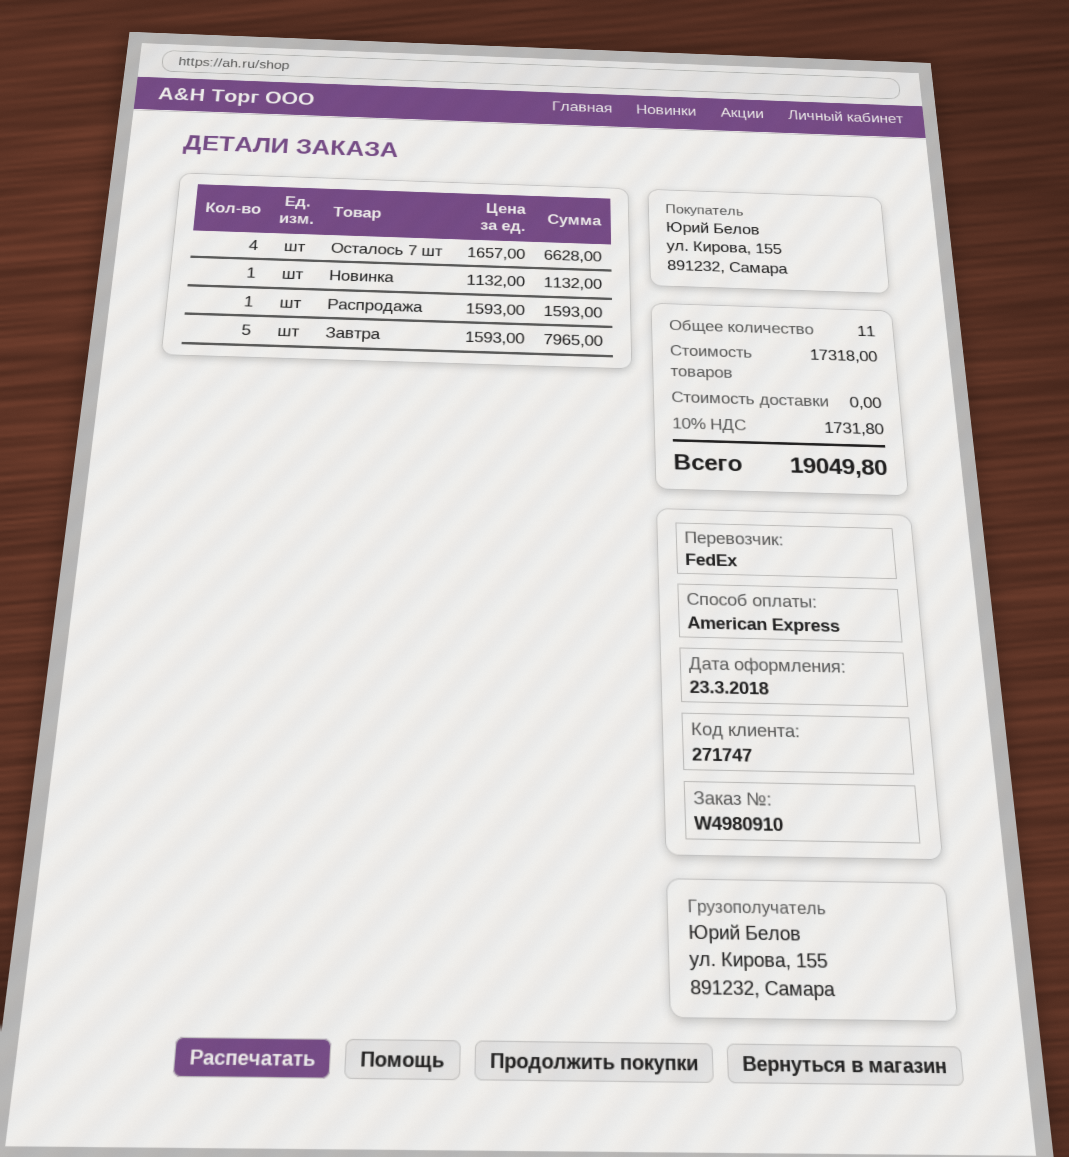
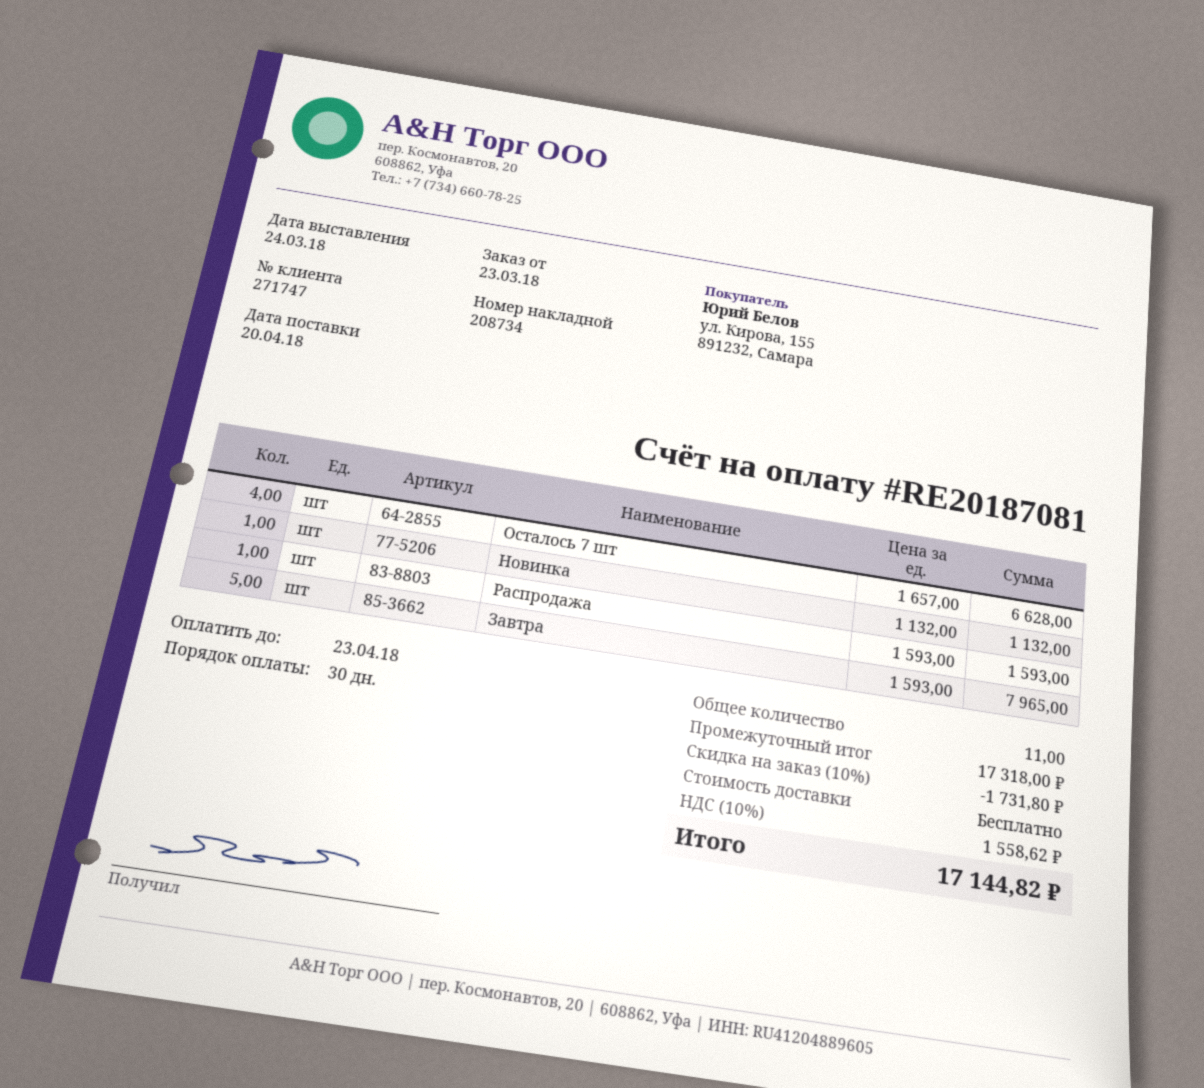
discount: none -> 10% = 1731.80
tax: 10% = 1731.80 -> 10% = 1558.62
total: 19049.80 -> 17144.82

